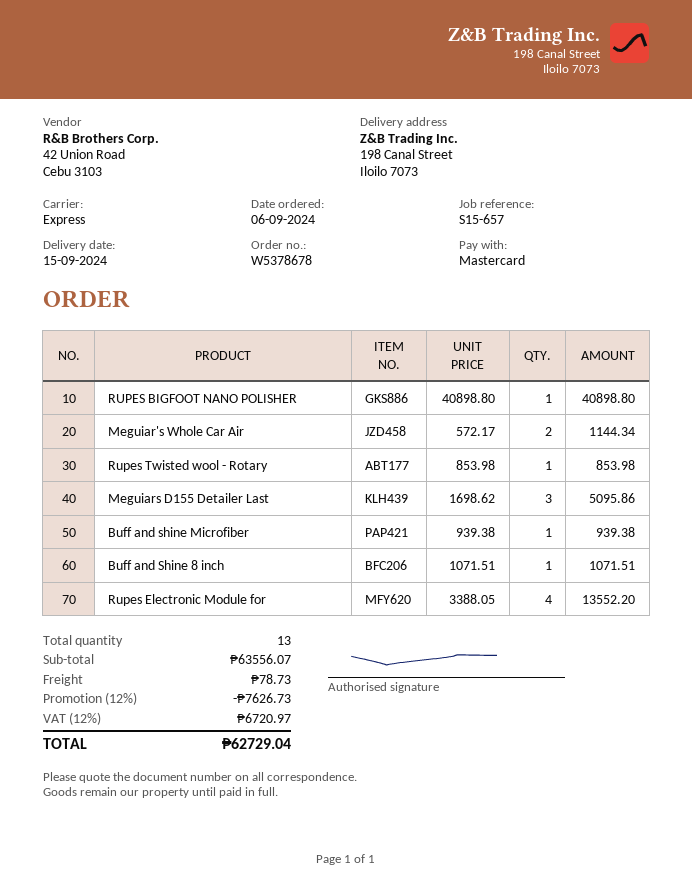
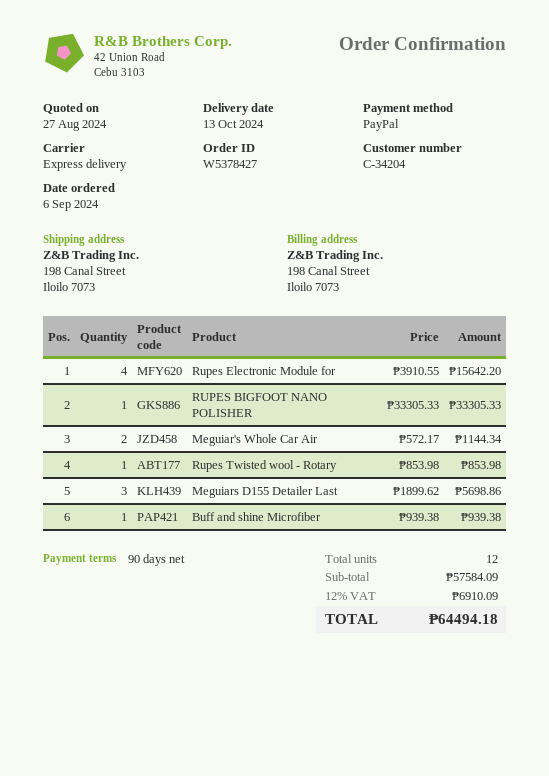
order number: W5378678 -> W5378427
delivery date: 2024-09-15 -> 2024-10-13
payment method: Mastercard -> PayPal
RUPES BIGFOOT NANO POLISHER: 1 x 40898.80 = 40898.80 -> 1 x 33305.33 = 33305.33
Meguiars D155 Detailer Last: 3 x 1698.62 = 5095.86 -> 3 x 1899.62 = 5698.86
Buff and Shine 8 inch: 1 x 1071.51 = 1071.51 -> none
Rupes Electronic Module for: 4 x 3388.05 = 13552.20 -> 4 x 3910.55 = 15642.20
total quantity: 13 -> 12
subtotal: 63556.07 -> 57584.09
discount: 12% = 7626.73 -> none
shipping: 78.73 -> none
tax: 12% = 6720.97 -> 12% = 6910.09
total: 62729.04 -> 64494.18

